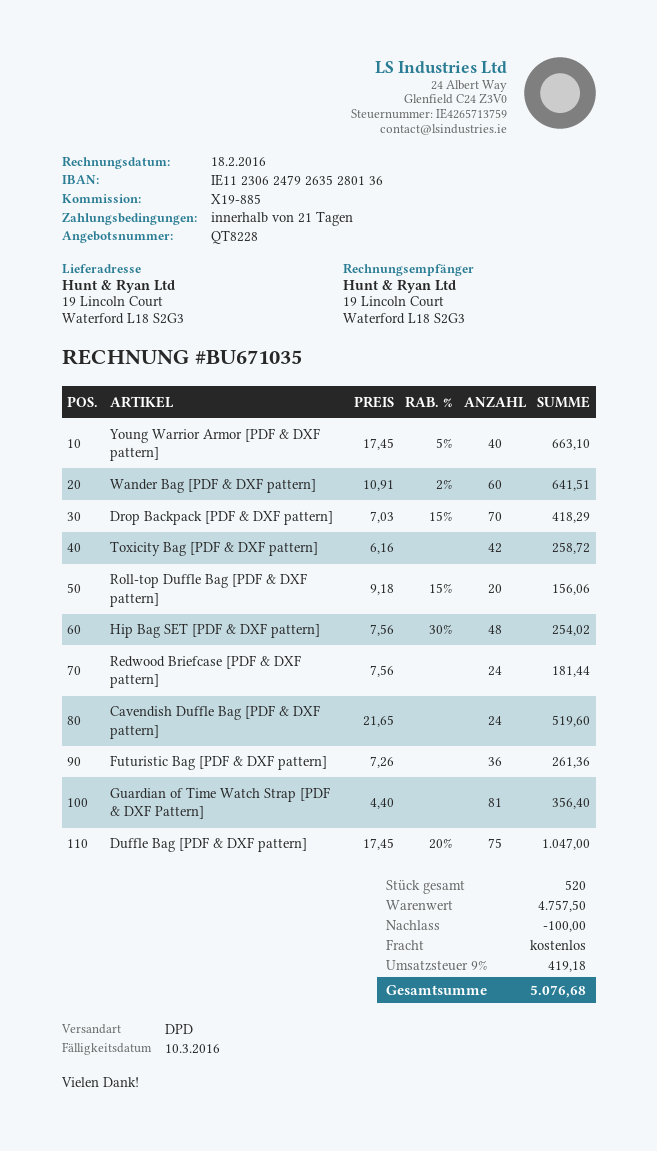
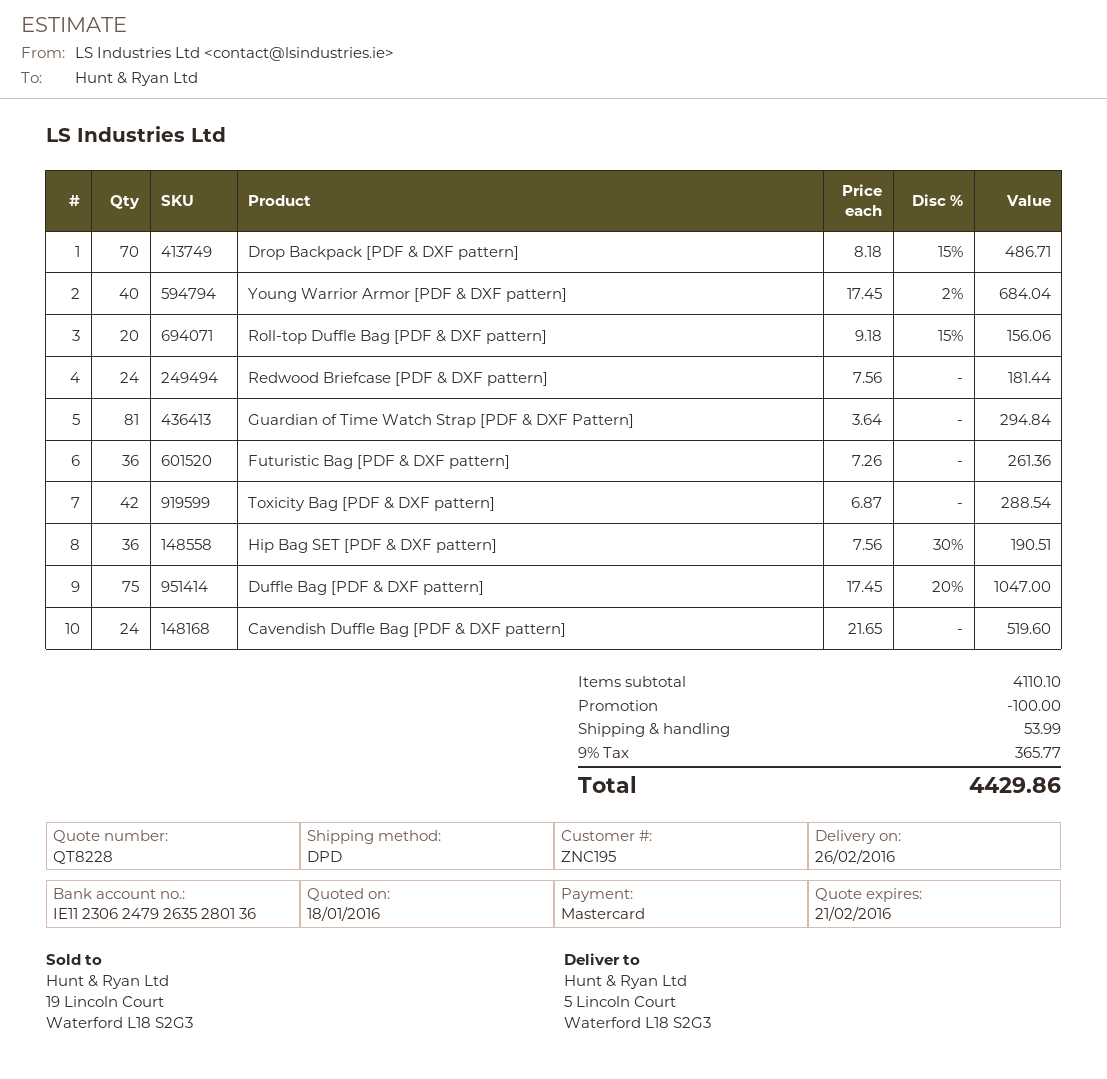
ship to: 19 Lincoln Court, Waterford L18 S2G3 -> 5 Lincoln Court, Waterford L18 S2G3
Young Warrior Armor [PDF & DXF pattern]: 40 x 17.45 - 5% = 663.10 -> 40 x 17.45 - 2% = 684.04
Wander Bag [PDF & DXF pattern]: 60 x 10.91 - 2% = 641.51 -> none
Drop Backpack [PDF & DXF pattern]: 70 x 7.03 - 15% = 418.29 -> 70 x 8.18 - 15% = 486.71
Toxicity Bag [PDF & DXF pattern]: 42 x 6.16 = 258.72 -> 42 x 6.87 = 288.54
Hip Bag SET [PDF & DXF pattern]: 48 x 7.56 - 30% = 254.02 -> 36 x 7.56 - 30% = 190.51
Guardian of Time Watch Strap [PDF & DXF Pattern]: 81 x 4.40 = 356.40 -> 81 x 3.64 = 294.84
subtotal: 4757.50 -> 4110.10
shipping: 0.00 -> 53.99
tax: 9% = 419.18 -> 9% = 365.77
total: 5076.68 -> 4429.86

